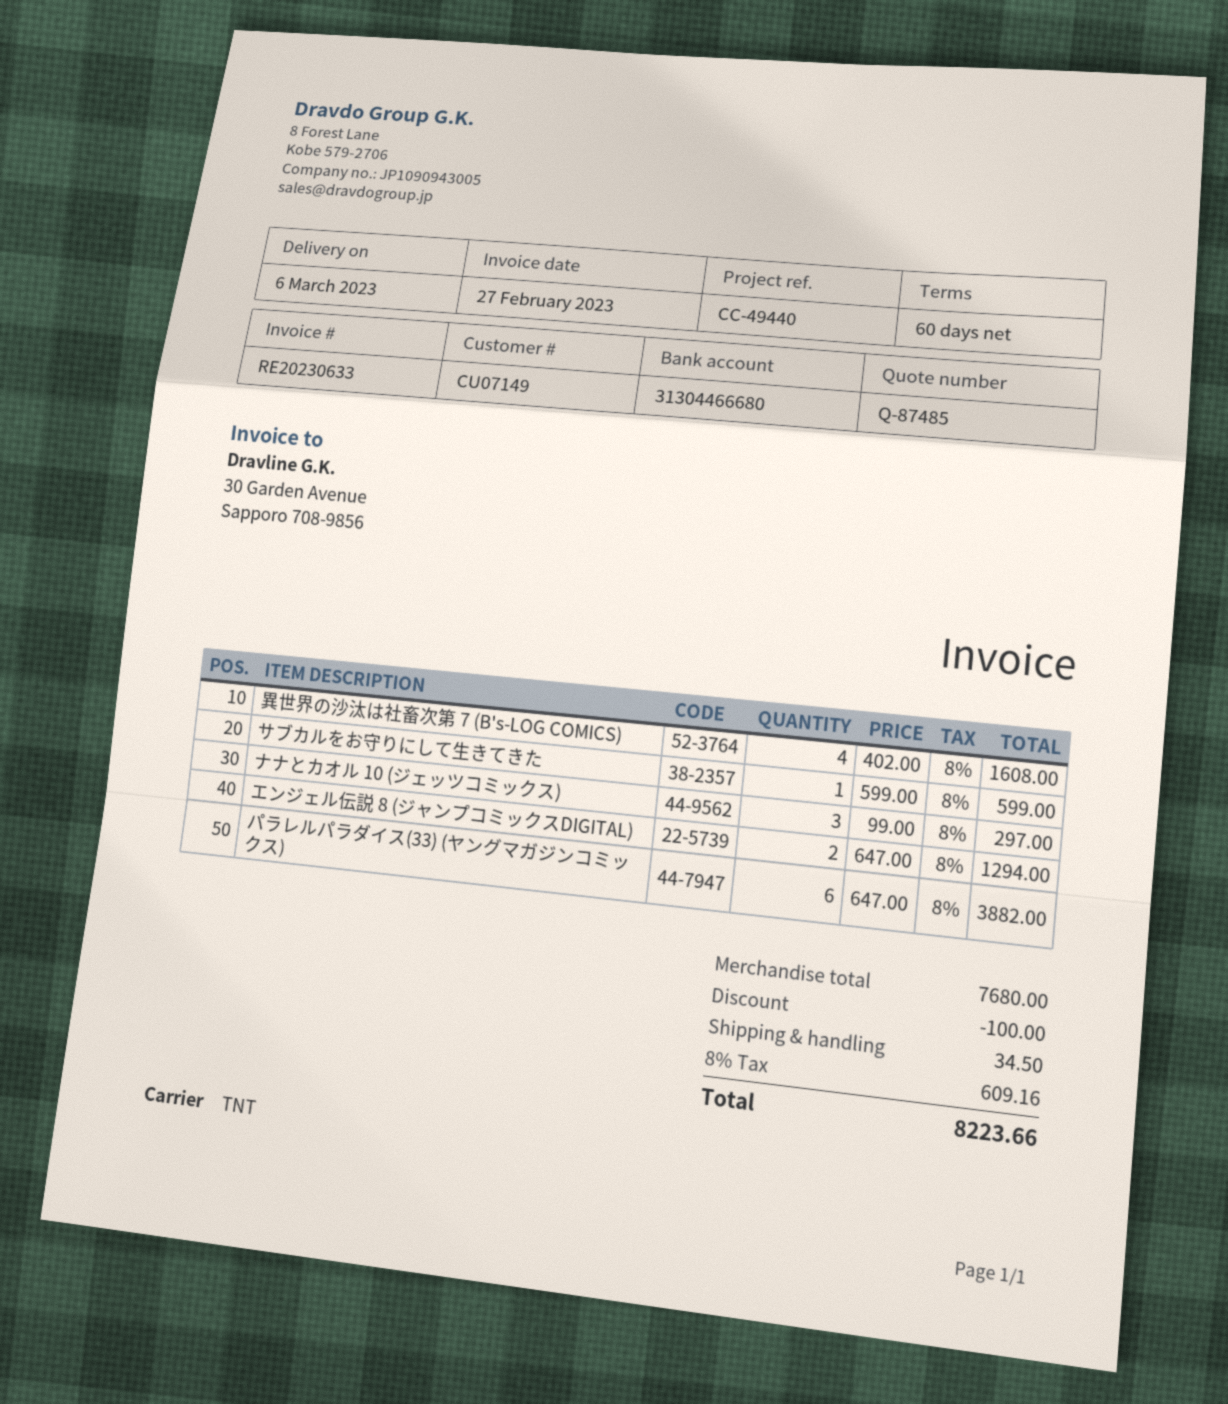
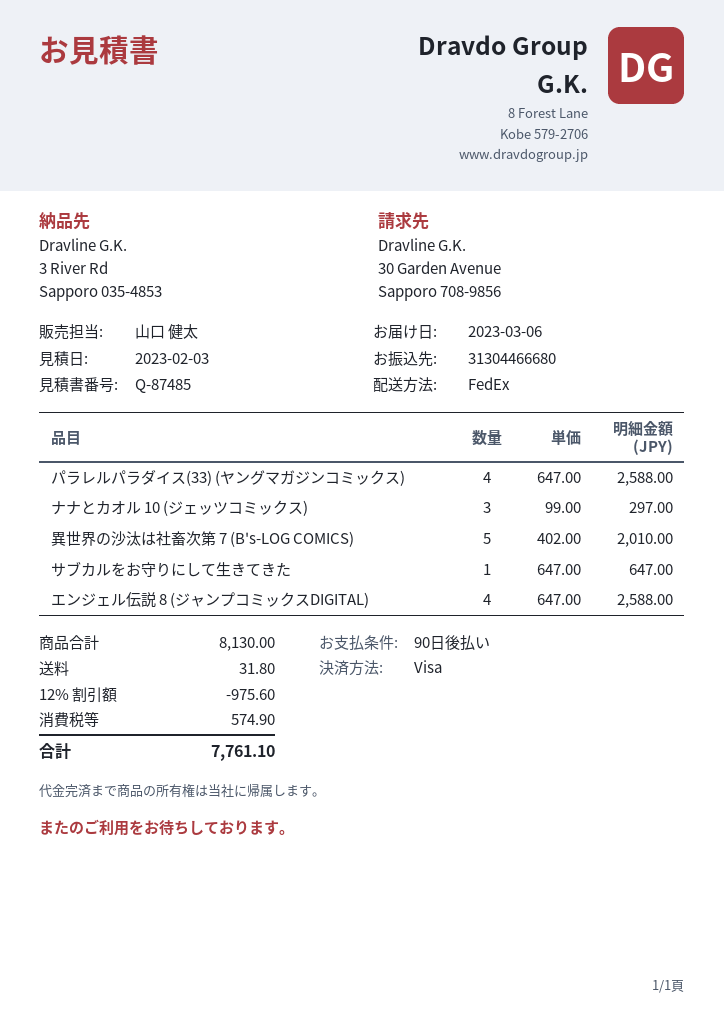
payment terms: 60 days -> 90 days
shipping method: TNT -> FedEx
異世界の沙汰は社畜次第 7 (B's-LOG COMICS): 4 x 402.00 = 1608.00 -> 5 x 402.00 = 2010.00
サブカルをお守りにして生きてきた: 1 x 599.00 = 599.00 -> 1 x 647.00 = 647.00
エンジェル伝説 8 (ジャンプコミックスDIGITAL): 2 x 647.00 = 1294.00 -> 4 x 647.00 = 2588.00
パラレルパラダイス(33) (ヤングマガジンコミックス): 6 x 647.00 = 3882.00 -> 4 x 647.00 = 2588.00
subtotal: 7680.00 -> 8130.00
discount: 100.00 -> 975.60
shipping: 34.50 -> 31.80
tax: 609.16 -> 574.90
total: 8223.66 -> 7761.10

